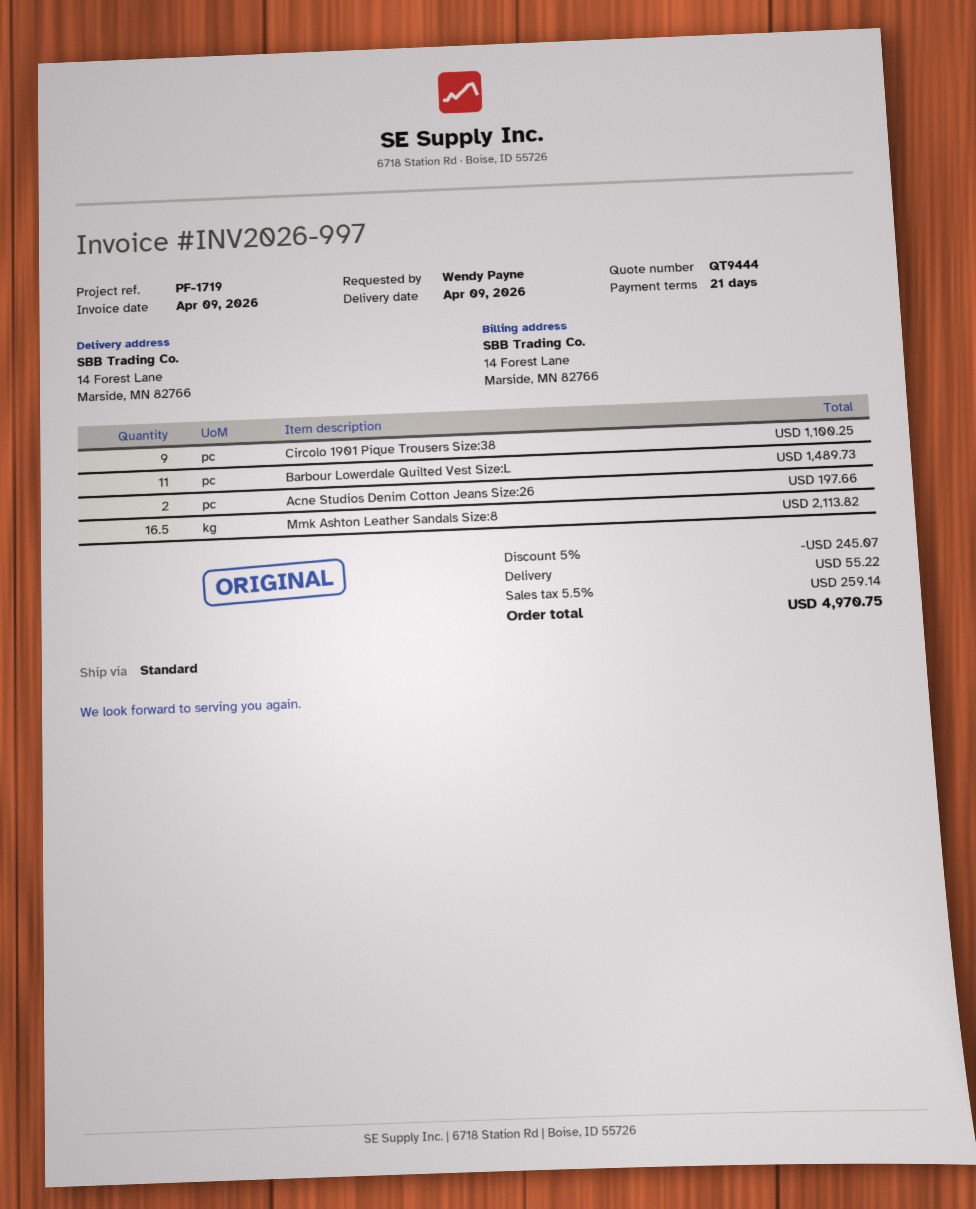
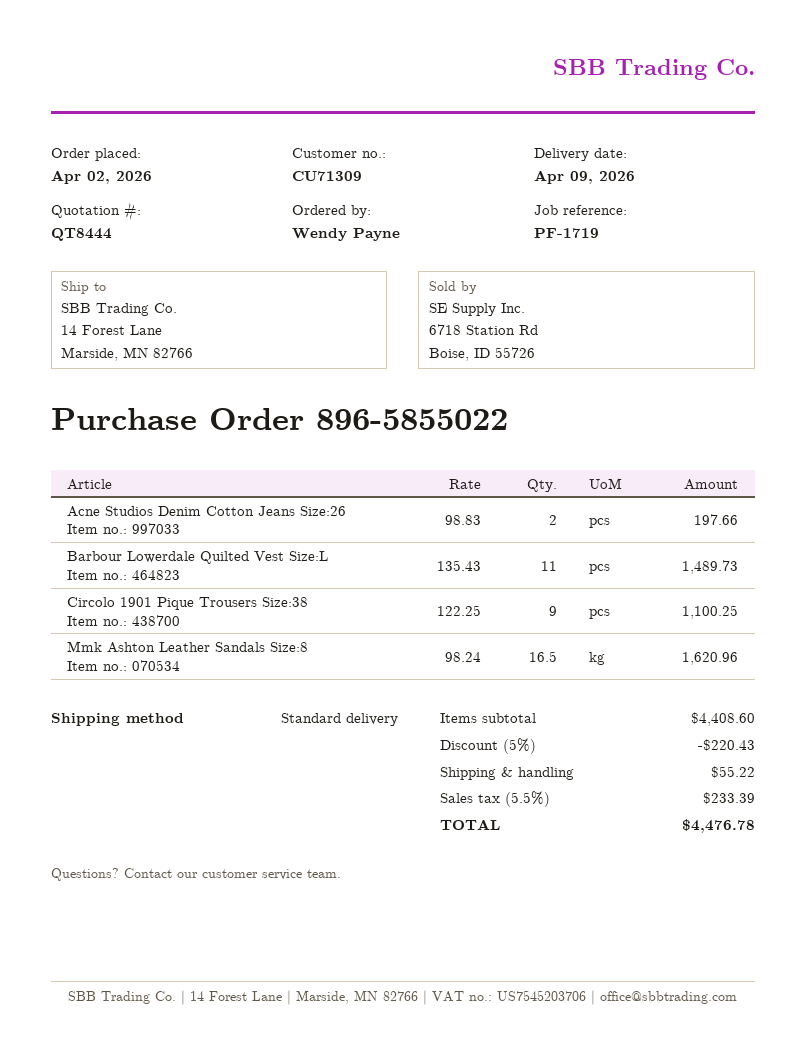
quote number: QT9444 -> QT8444
Mmk Ashton Leather Sandals Size:8: 16.5 for 2113.82 -> 16.5 for 1620.96
discount: 5% = 245.07 -> 5% = 220.43
tax: 5.5% = 259.14 -> 5.5% = 233.39
total: 4970.75 -> 4476.78

